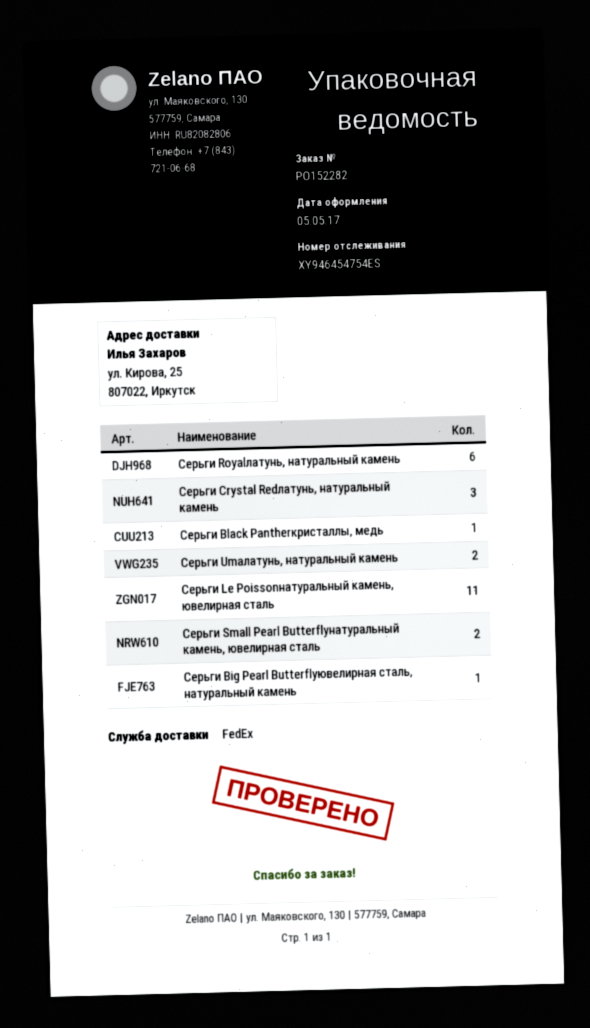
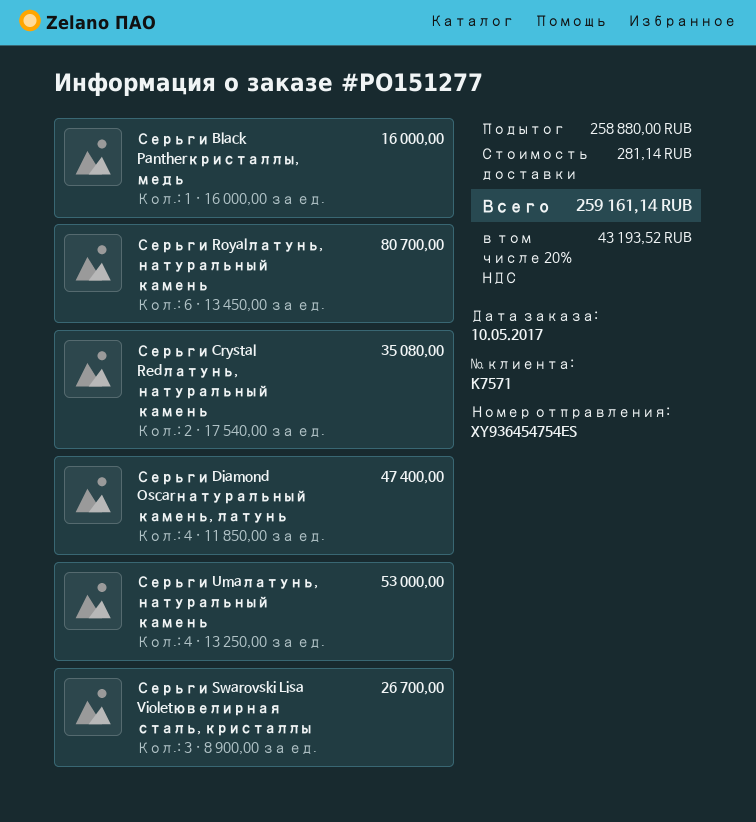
order number: PO152282 -> PO151277
order date: 2017-05-05 -> 2017-05-10
tracking number: XY946454754ES -> XY936454754ES
Серьги Crystal Redлатунь, натуральный камень: 3 -> 2
Серьги Umaлатунь, натуральный камень: 2 -> 4
Серьги Le Poissonнатуральный камень, ювелирная сталь: 11 -> none
Серьги Small Pearl Butterflyнатуральный камень, ювелирная сталь: 2 -> none
Серьги Big Pearl Butterflyювелирная сталь, натуральный камень: 1 -> none
Серьги Diamond Oscarнатуральный камень, латунь: none -> 4
Серьги Swarovski Lisa Violetювелирная сталь, кристаллы: none -> 3

